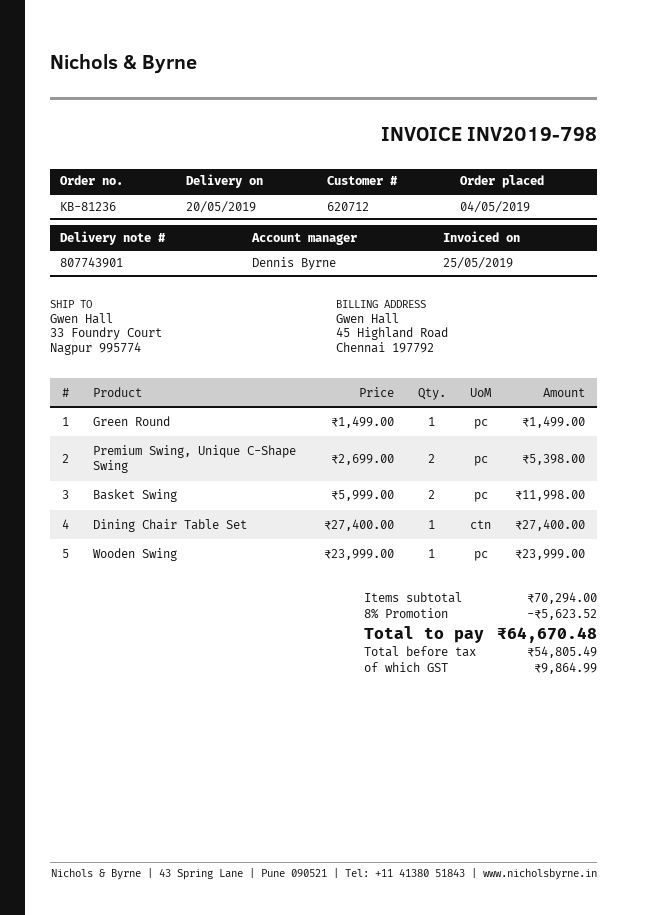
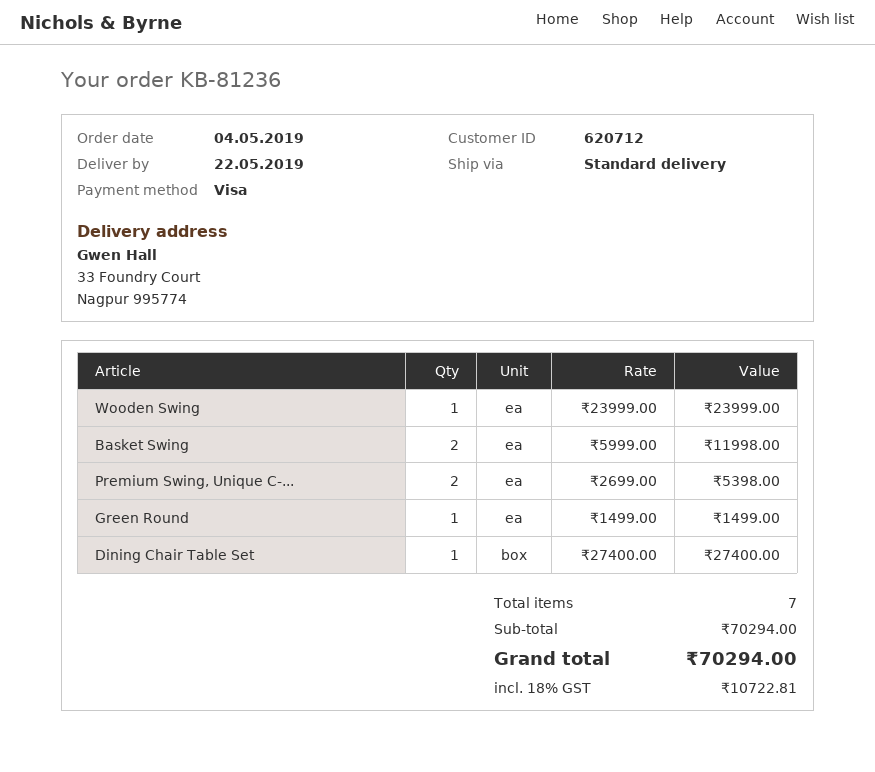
delivery date: 2019-05-20 -> 2019-05-22
discount: 8% = 5623.52 -> none
tax: 9864.99 -> 10722.81
total: 64670.48 -> 70294.00

